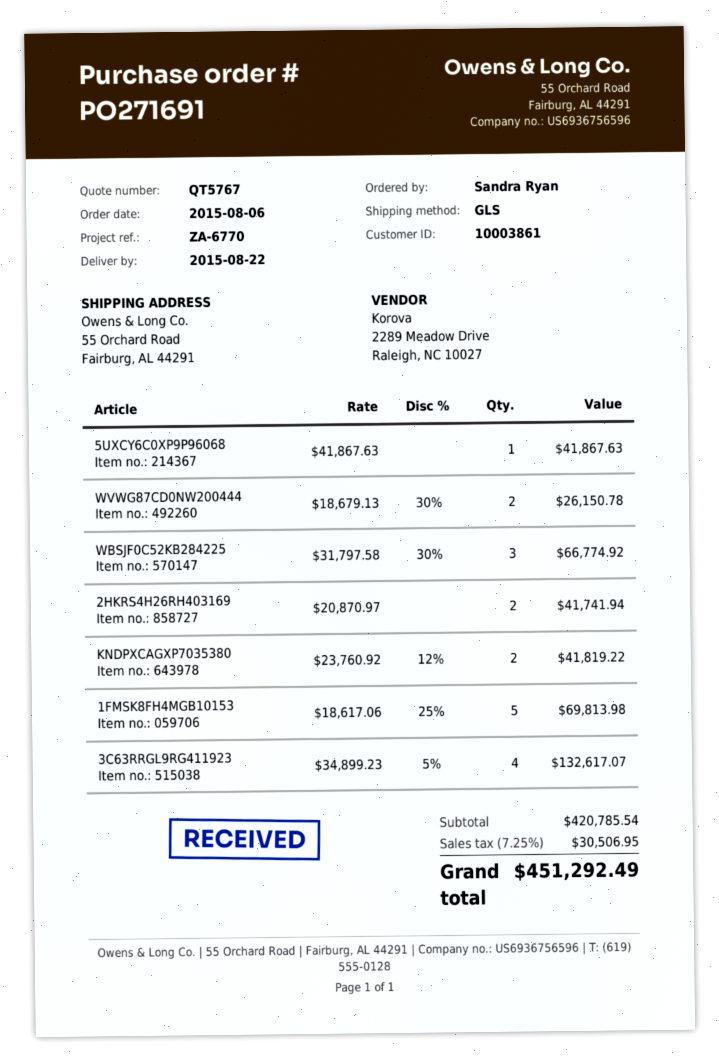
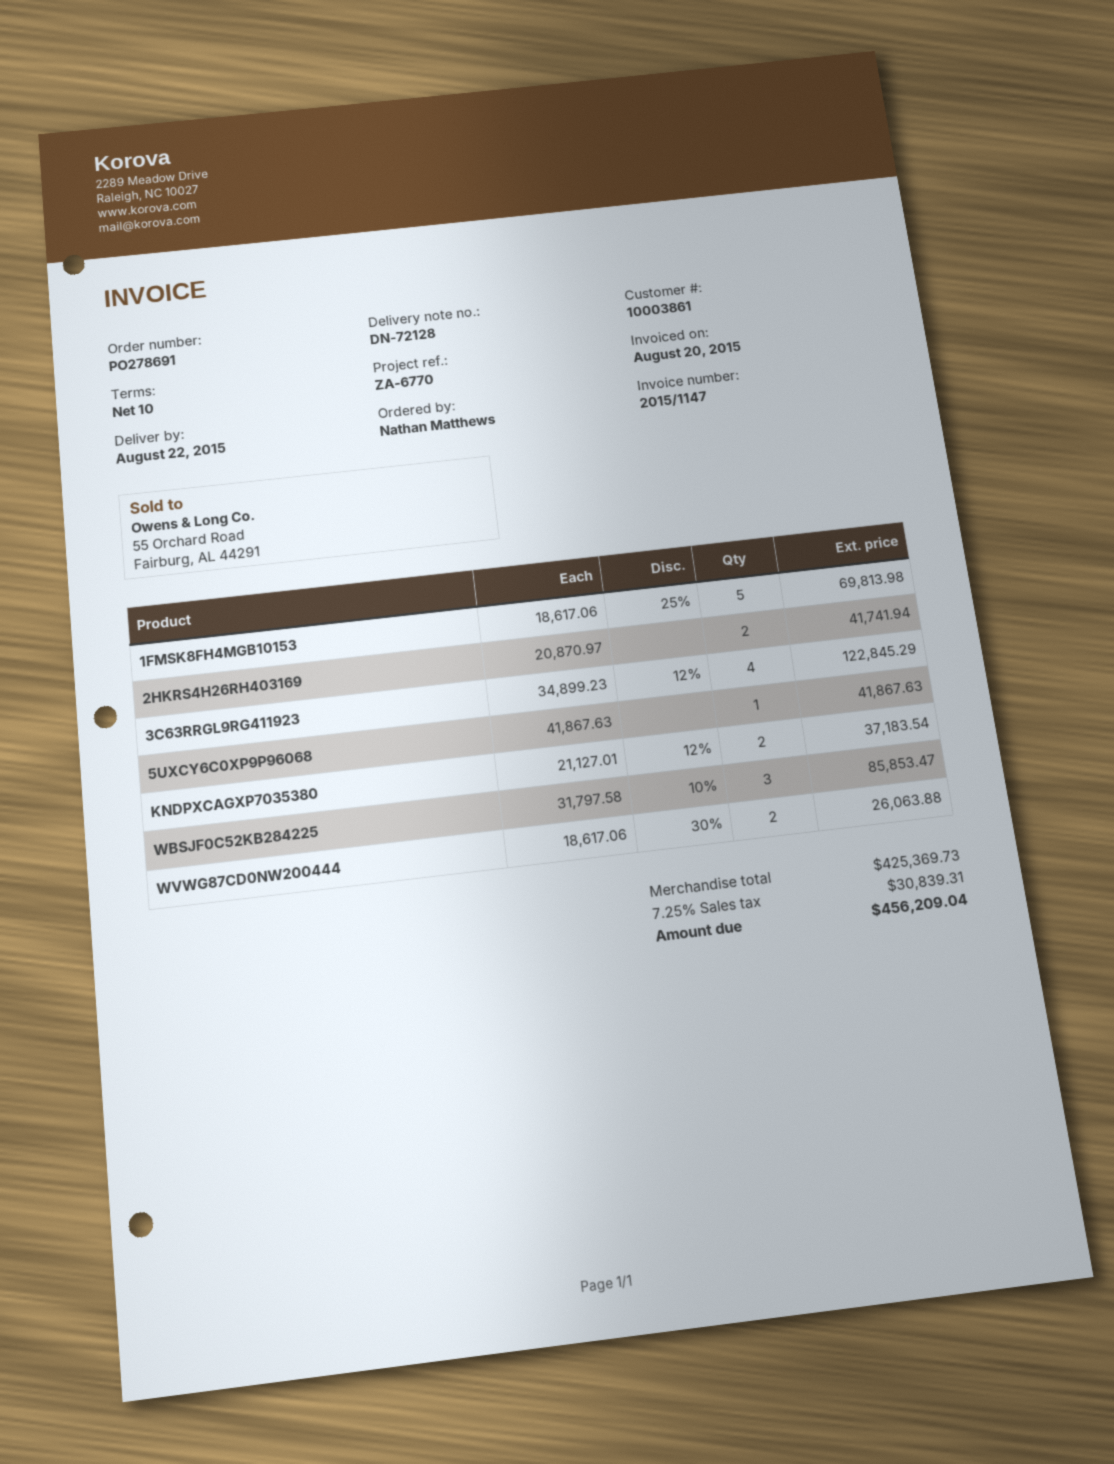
order number: PO271691 -> PO278691
ordered by: Sandra Ryan -> Nathan Matthews
WVWG87CD0NW200444: 2 x 18679.13 - 30% = 26150.78 -> 2 x 18617.06 - 30% = 26063.88
WBSJF0C52KB284225: 3 x 31797.58 - 30% = 66774.92 -> 3 x 31797.58 - 10% = 85853.47
KNDPXCAGXP7035380: 2 x 23760.92 - 12% = 41819.22 -> 2 x 21127.01 - 12% = 37183.54
3C63RRGL9RG411923: 4 x 34899.23 - 5% = 132617.07 -> 4 x 34899.23 - 12% = 122845.29
subtotal: 420785.54 -> 425369.73
tax: 7.25% = 30506.95 -> 7.25% = 30839.31
total: 451292.49 -> 456209.04

